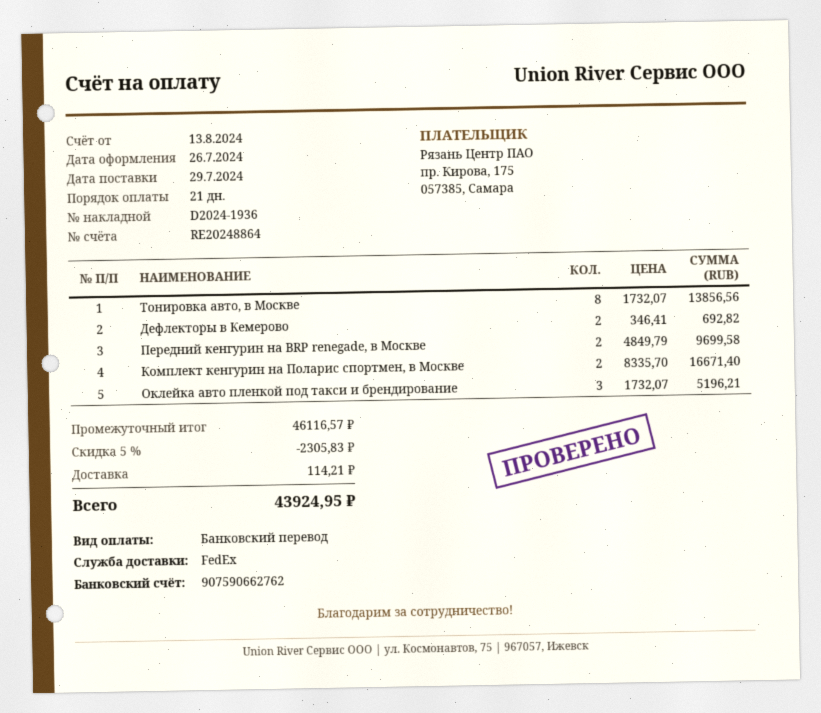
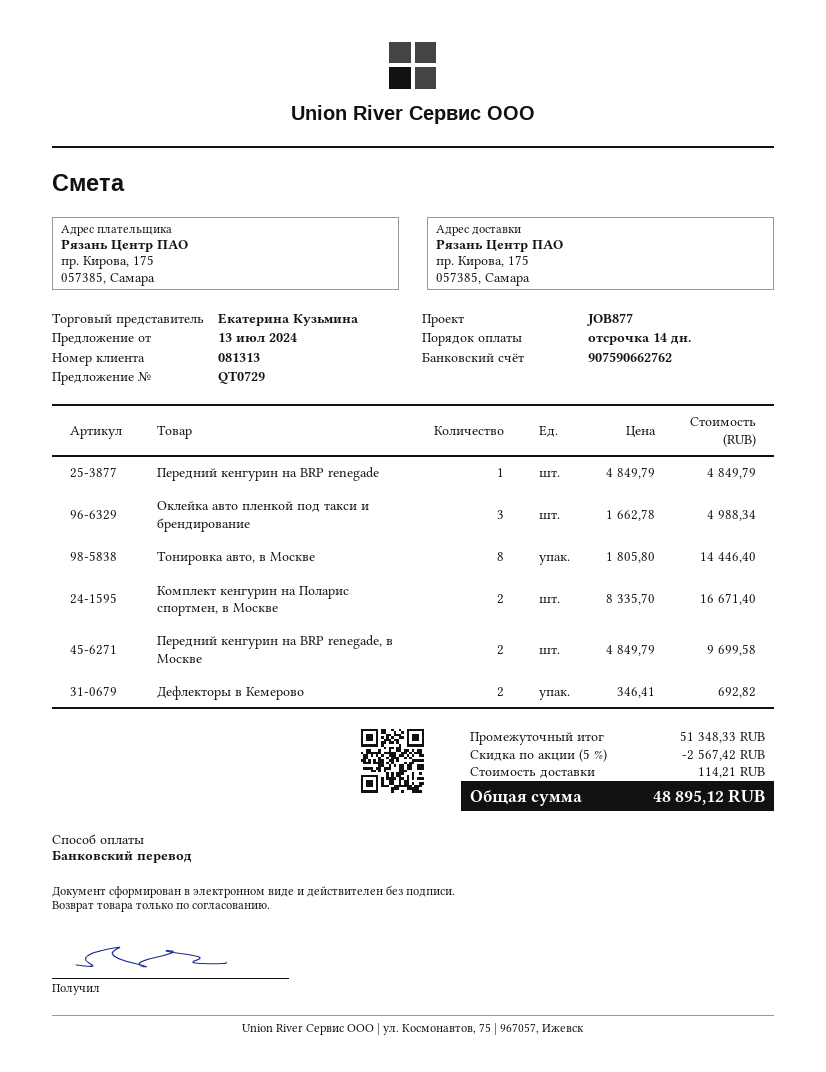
payment terms: 21 days -> 14 days
Тонировка авто, в Москве: 8 x 1732.07 = 13856.56 -> 8 x 1805.80 = 14446.40
Оклейка авто пленкой под такси и брендирование: 3 x 1732.07 = 5196.21 -> 3 x 1662.78 = 4988.34
Передний кенгурин на BRP renegade: none -> 1 x 4849.79 = 4849.79
subtotal: 46116.57 -> 51348.33
discount: 5% = 2305.83 -> 5% = 2567.42
total: 43924.95 -> 48895.12

